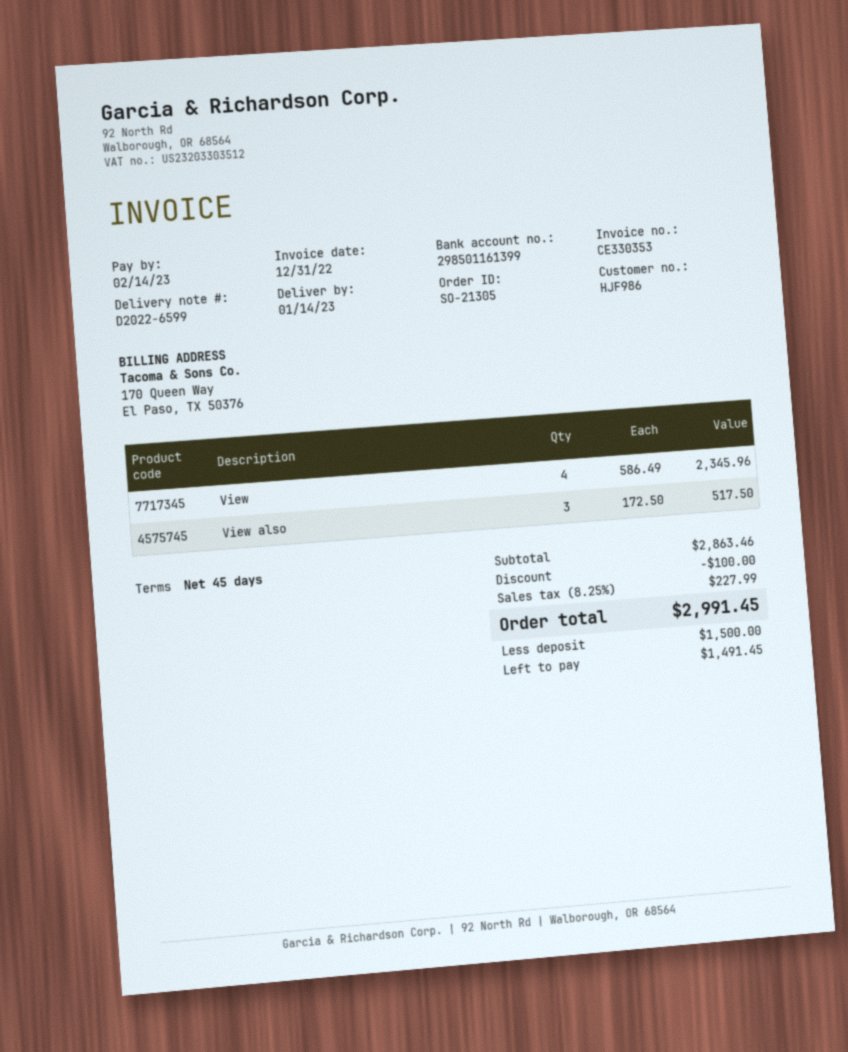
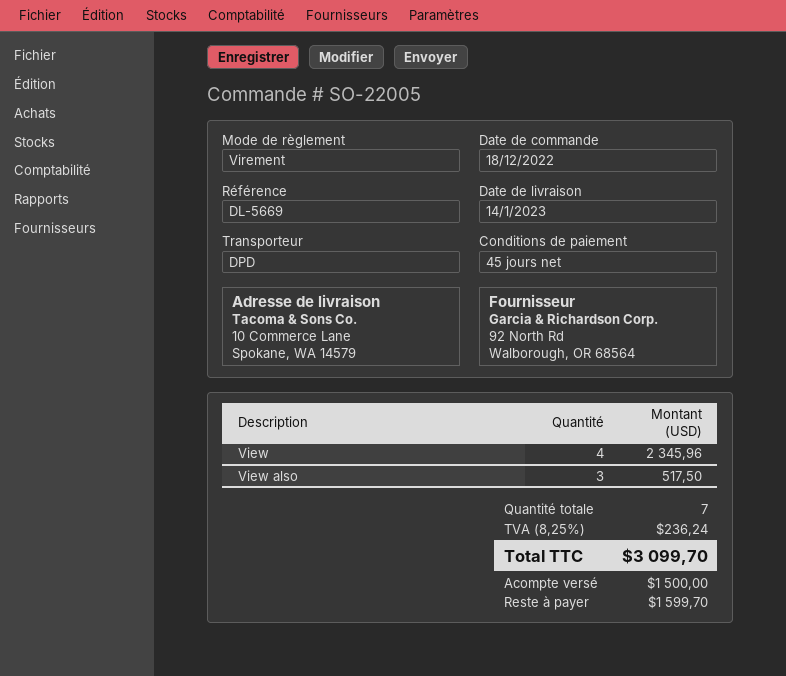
order number: SO-21305 -> SO-22005
discount: 100.00 -> none
tax: 8.25% = 227.99 -> 8.25% = 236.24
total: 2991.45 -> 3099.70
balance: 1491.45 -> 1599.70

